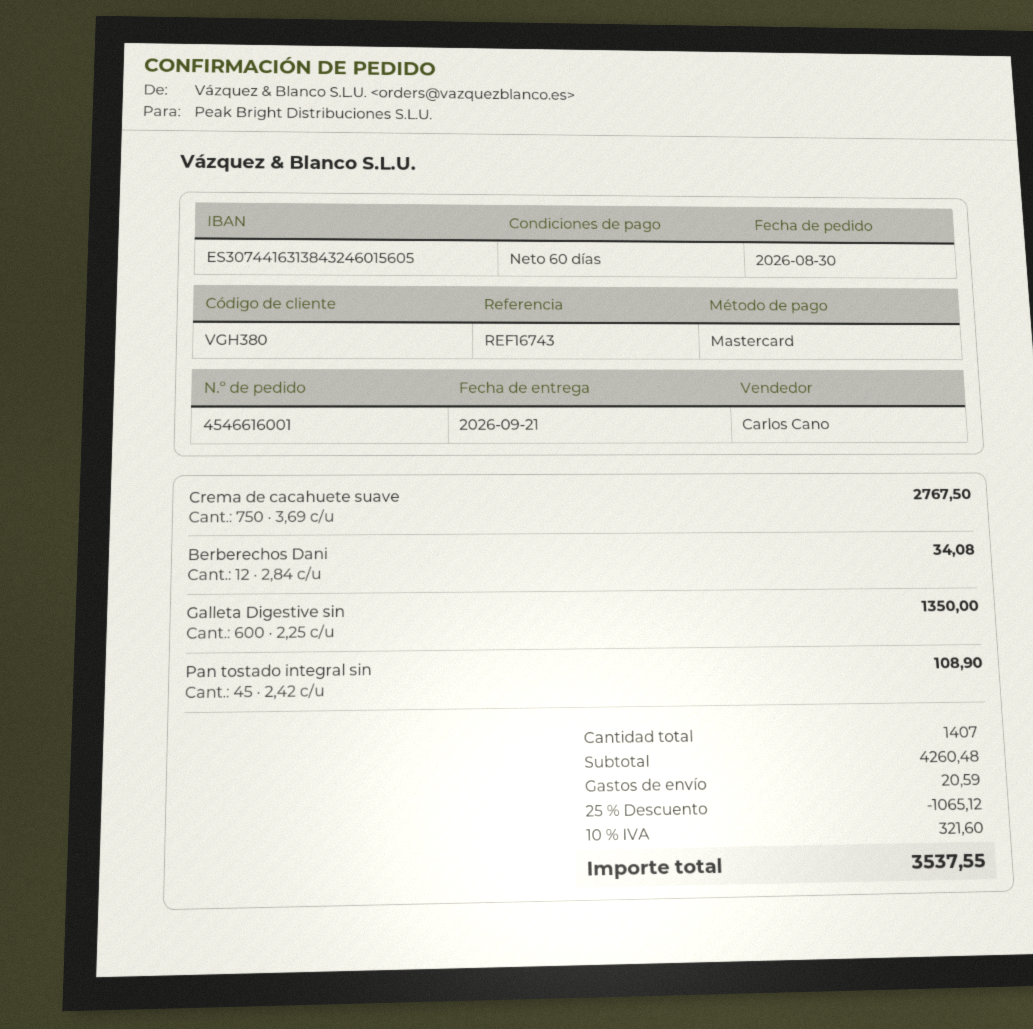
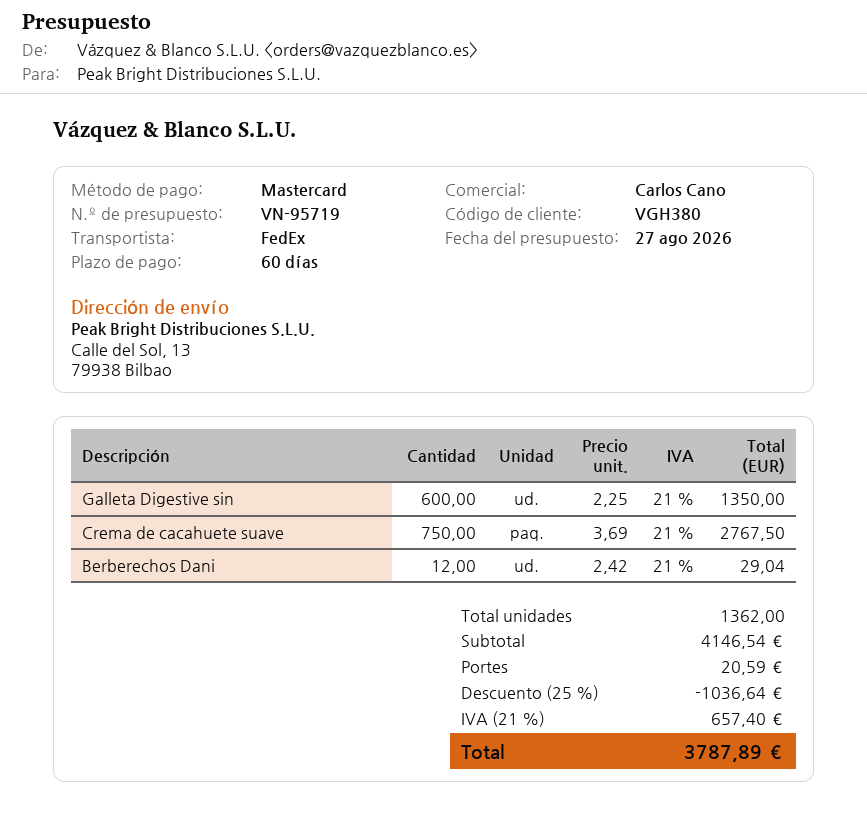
Berberechos Dani: 12 x 2.84 = 34.08 -> 12 x 2.42 = 29.04
Pan tostado integral sin: 45 x 2.42 = 108.90 -> none
total quantity: 1407 -> 1362
subtotal: 4260.48 -> 4146.54
discount: 25% = 1065.12 -> 25% = 1036.64
tax: 10% = 321.60 -> 21% = 657.40
total: 3537.55 -> 3787.89

